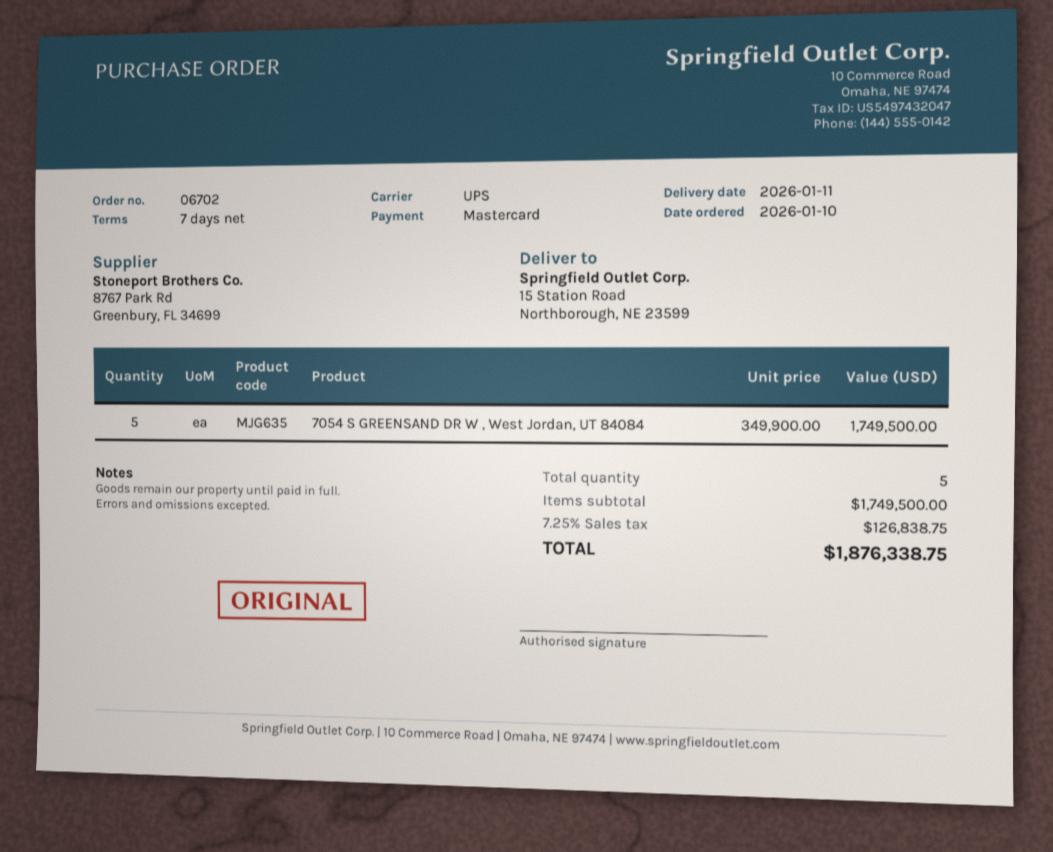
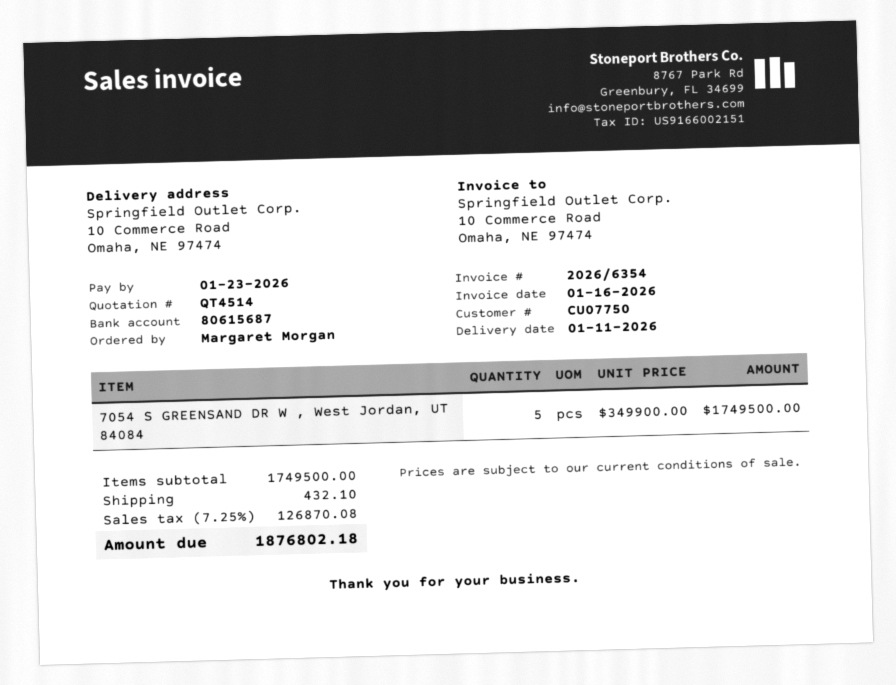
ship to: 15 Station Road, Northborough, NE 23599 -> 10 Commerce Road, Omaha, NE 97474
shipping: none -> 432.10
tax: 7.25% = 126838.75 -> 7.25% = 126870.08
total: 1876338.75 -> 1876802.18

